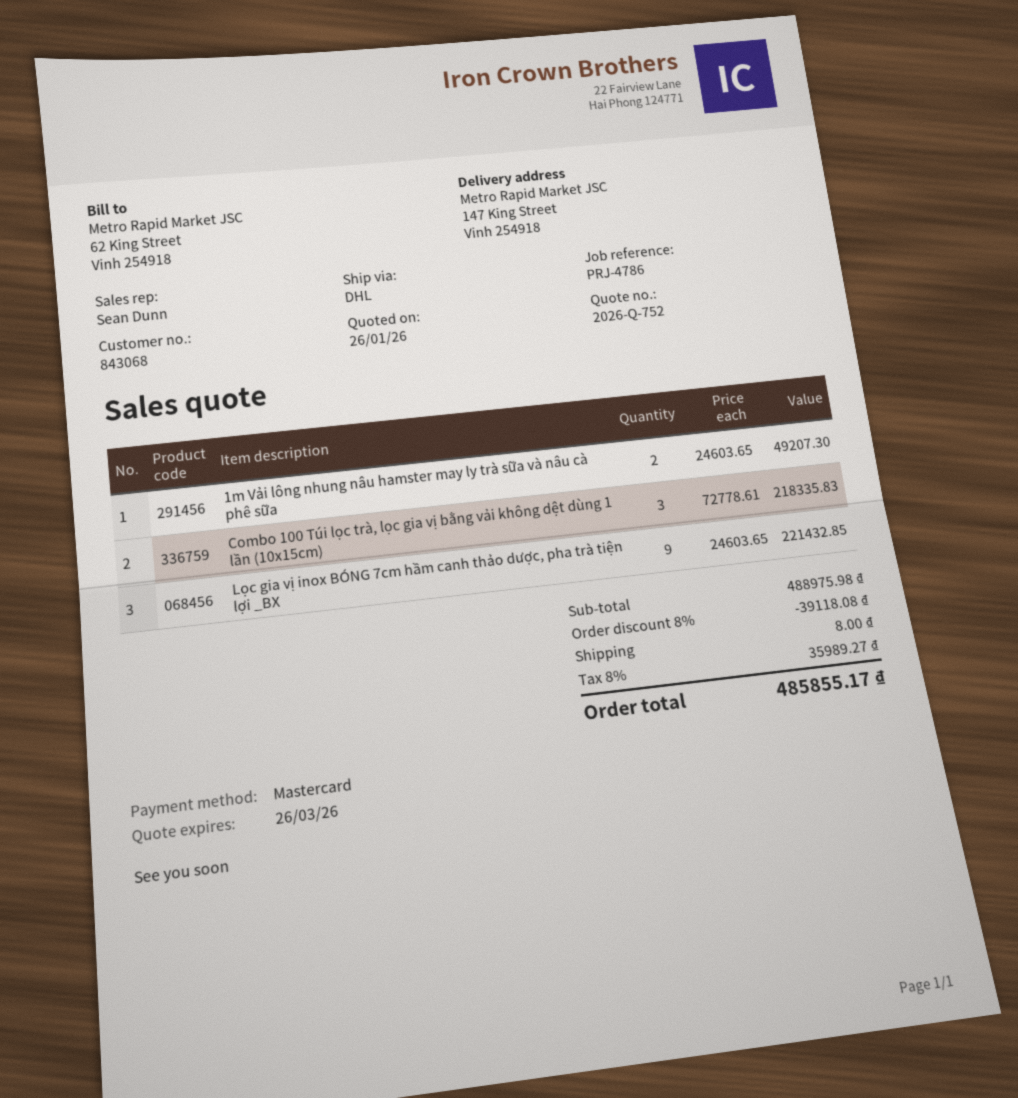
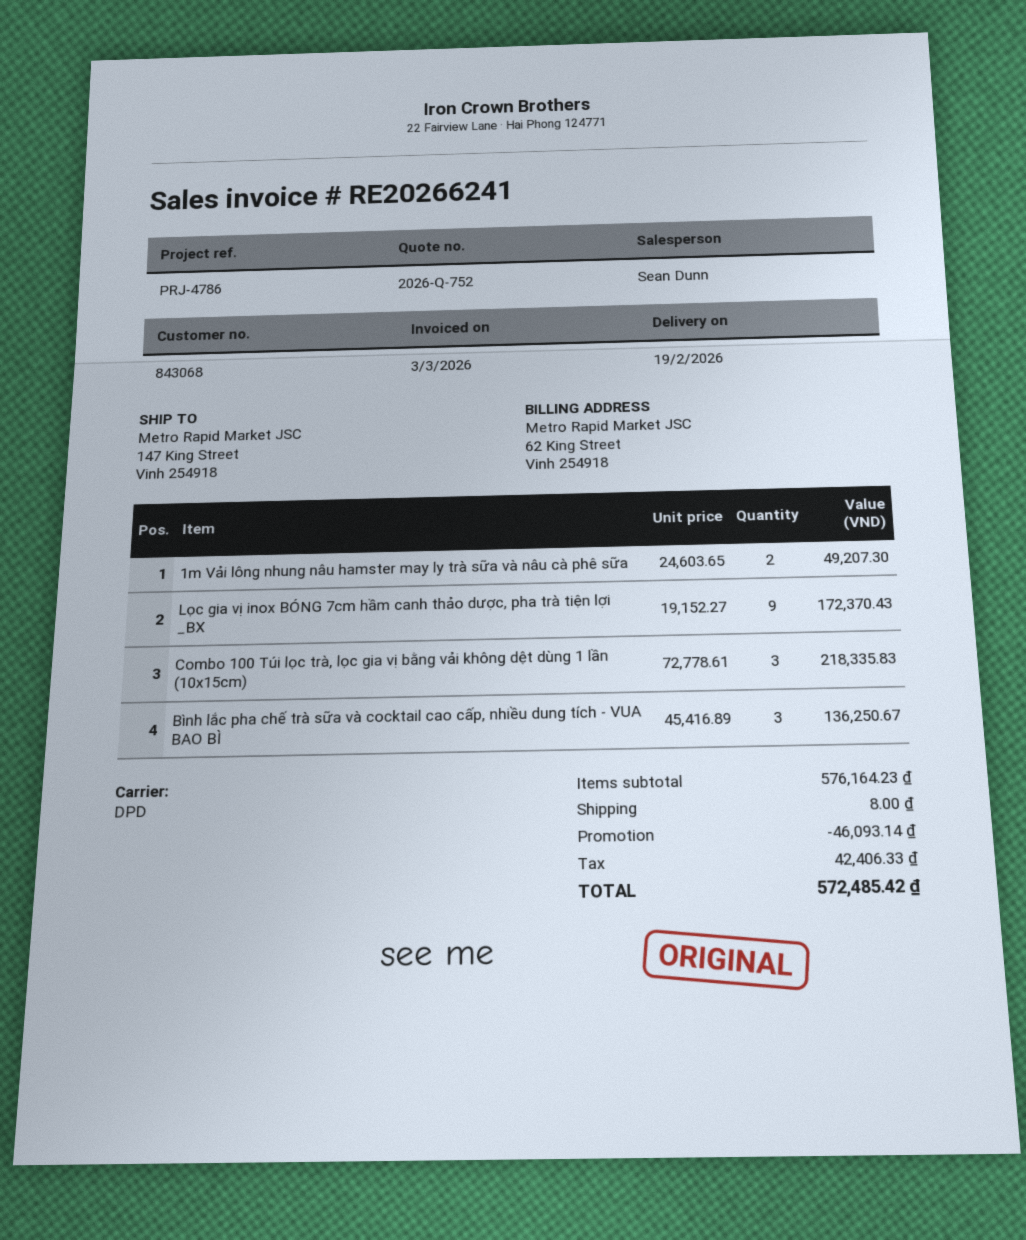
shipping method: DHL -> DPD
Lọc gia vị inox BÓNG 7cm hầm canh thảo dược, pha trà tiện lợi _BX: 9 x 24603.65 = 221432.85 -> 9 x 19152.27 = 172370.43
Bình lắc pha chế trà sữa và cocktail cao cấp, nhiều dung tích - VUA BAO BÌ: none -> 3 x 45416.89 = 136250.67
subtotal: 488975.98 -> 576164.23
discount: 39118.08 -> 46093.14
tax: 35989.27 -> 42406.33
total: 485855.17 -> 572485.42

